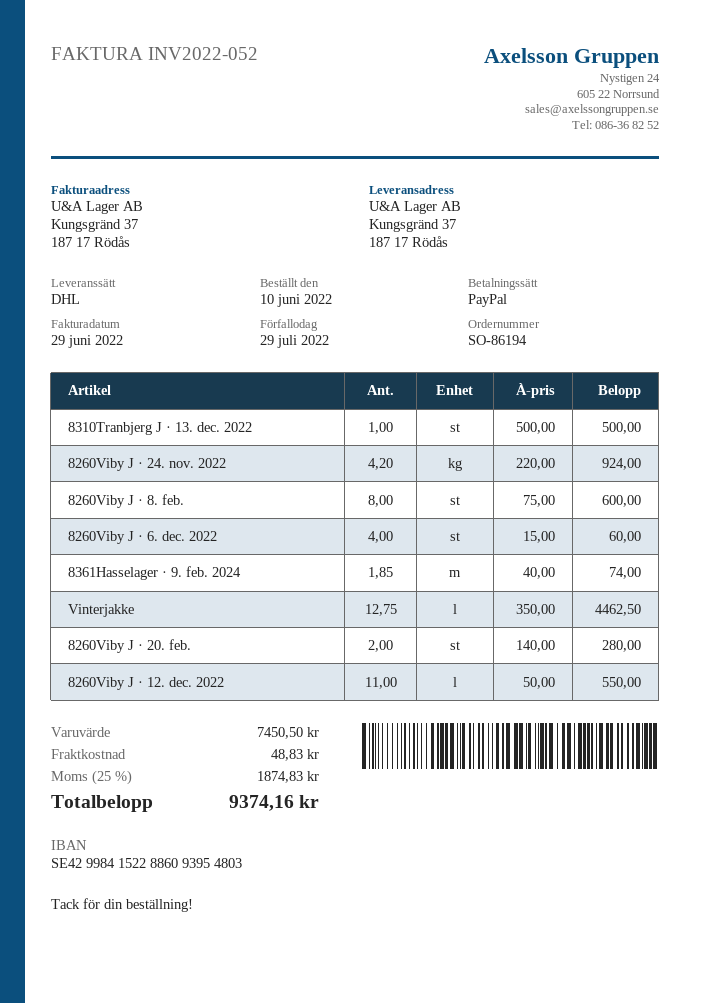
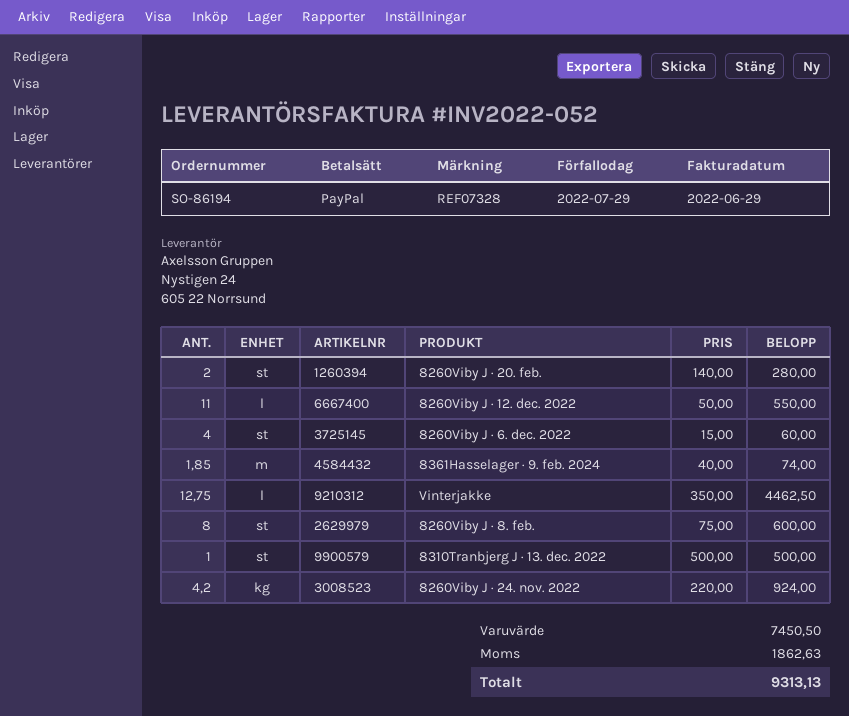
shipping: 48.83 -> none
tax: 1874.83 -> 1862.63
total: 9374.16 -> 9313.13

